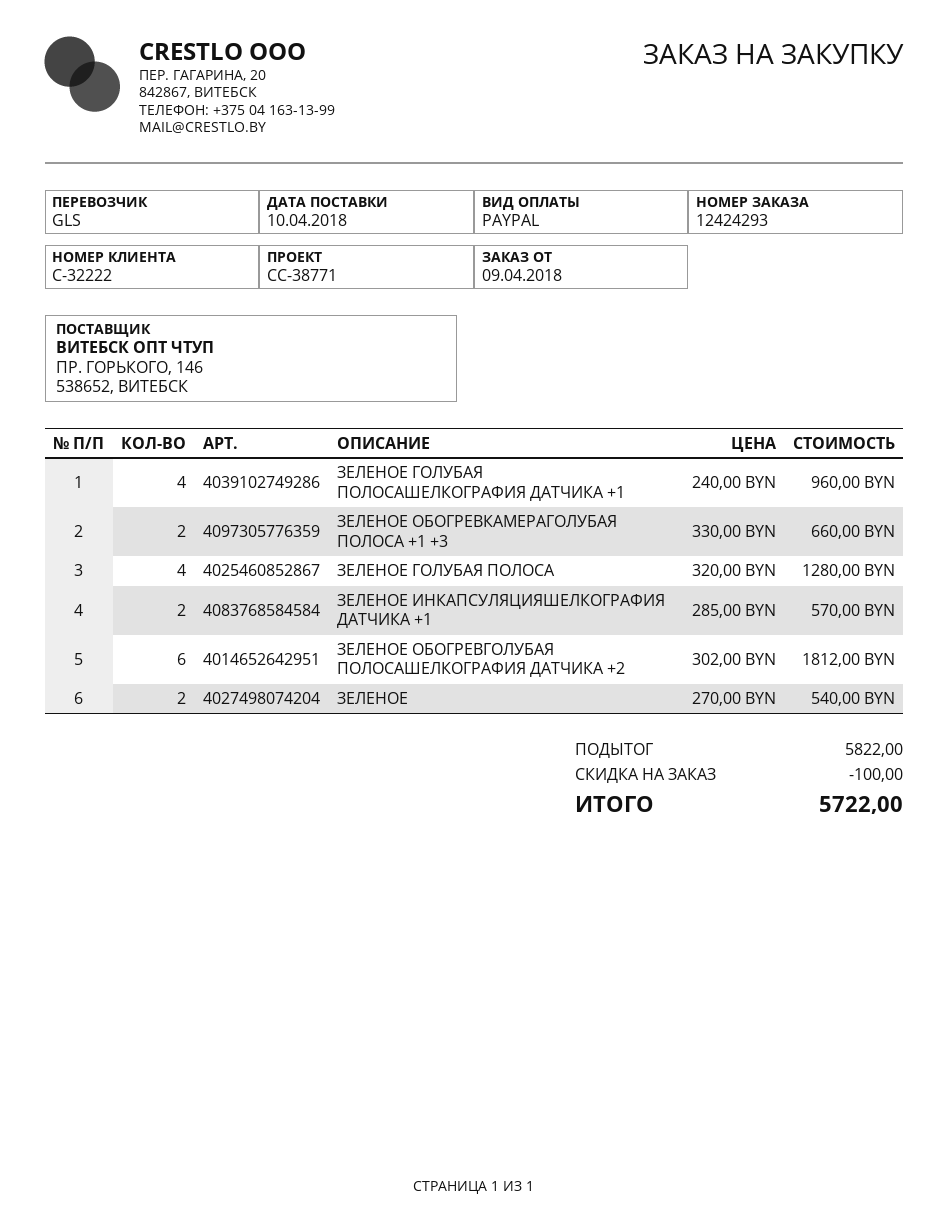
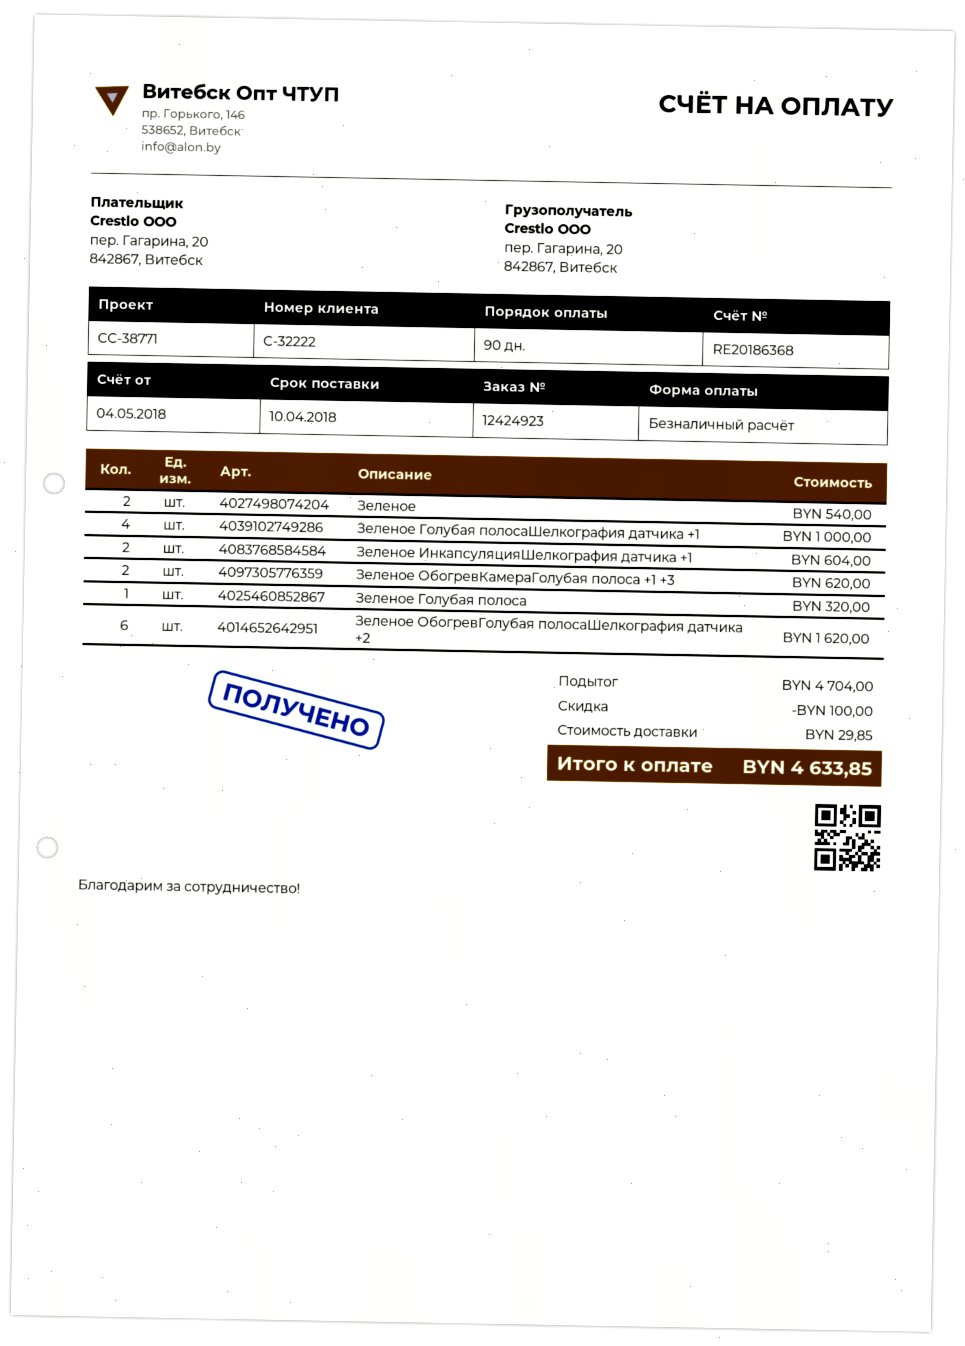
order number: 12424293 -> 12424923
payment method: PayPal -> bank transfer
ЗЕЛЕНОЕ ГОЛУБАЯ ПОЛОСАШЕЛКОГРАФИЯ ДАТЧИКА +1: 4 for 960.00 -> 4 for 1000.00
ЗЕЛЕНОЕ ОБОГРЕВКАМЕРАГОЛУБАЯ ПОЛОСА +1 +3: 2 for 660.00 -> 2 for 620.00
ЗЕЛЕНОЕ ГОЛУБАЯ ПОЛОСА: 4 for 1280.00 -> 1 for 320.00
ЗЕЛЕНОЕ ИНКАПСУЛЯЦИЯШЕЛКОГРАФИЯ ДАТЧИКА +1: 2 for 570.00 -> 2 for 604.00
ЗЕЛЕНОЕ ОБОГРЕВГОЛУБАЯ ПОЛОСАШЕЛКОГРАФИЯ ДАТЧИКА +2: 6 for 1812.00 -> 6 for 1620.00
subtotal: 5822.00 -> 4704.00
shipping: none -> 29.85
total: 5722.00 -> 4633.85

